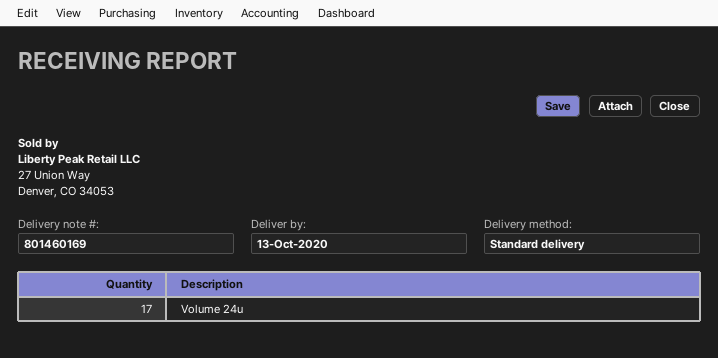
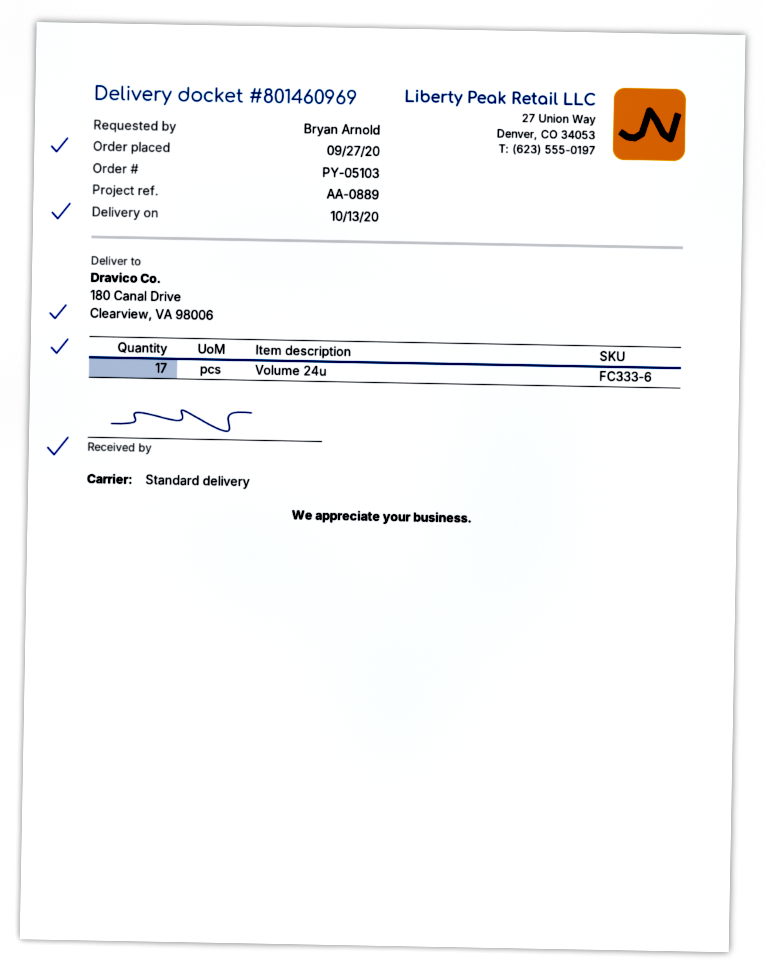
delivery note number: 801460169 -> 801460969

